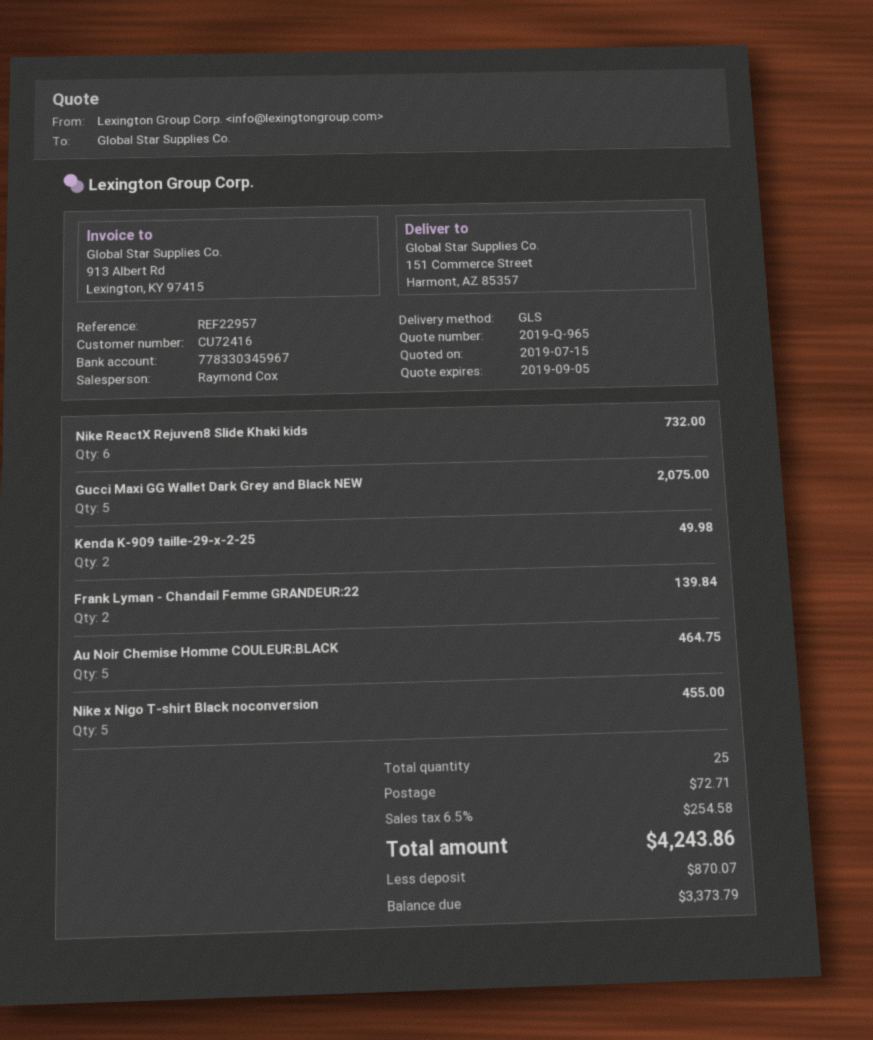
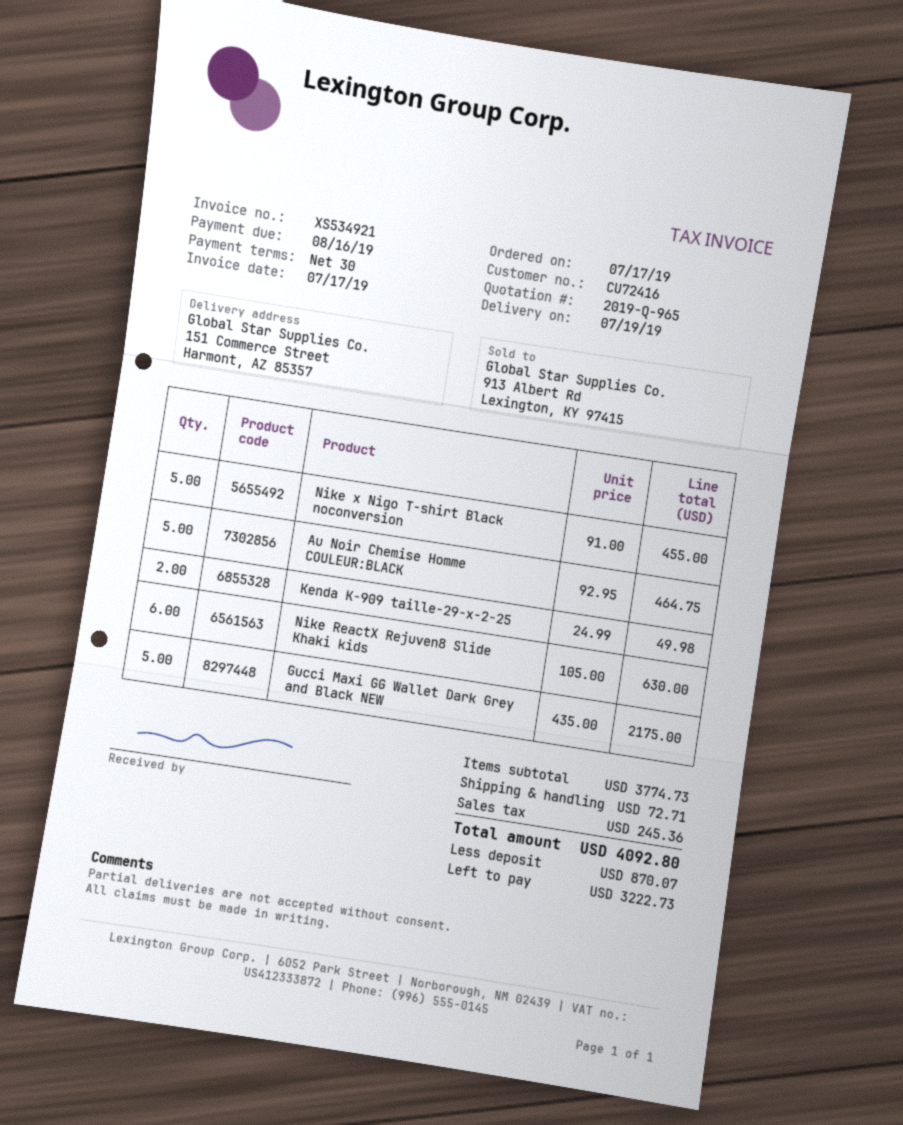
Nike ReactX Rejuven8 Slide Khaki kids: 6 for 732.00 -> 6 for 630.00
Gucci Maxi GG Wallet Dark Grey and Black NEW: 5 for 2075.00 -> 5 for 2175.00
Frank Lyman - Chandail Femme GRANDEUR:22: 2 for 139.84 -> none
tax: 254.58 -> 245.36
total: 4243.86 -> 4092.80
balance: 3373.79 -> 3222.73

